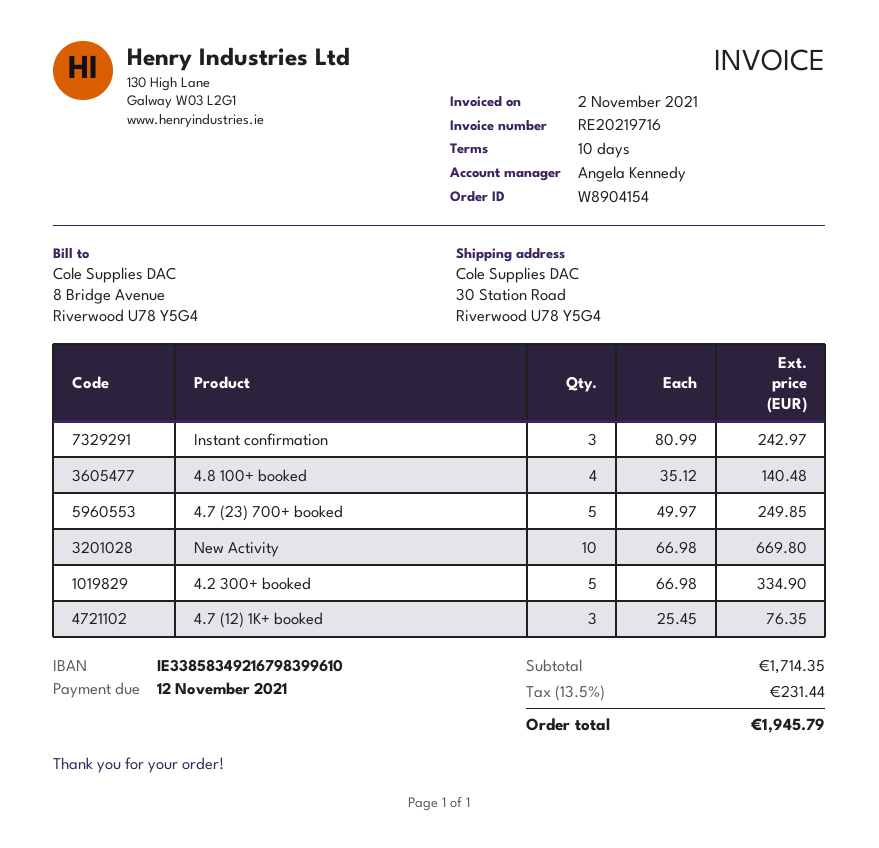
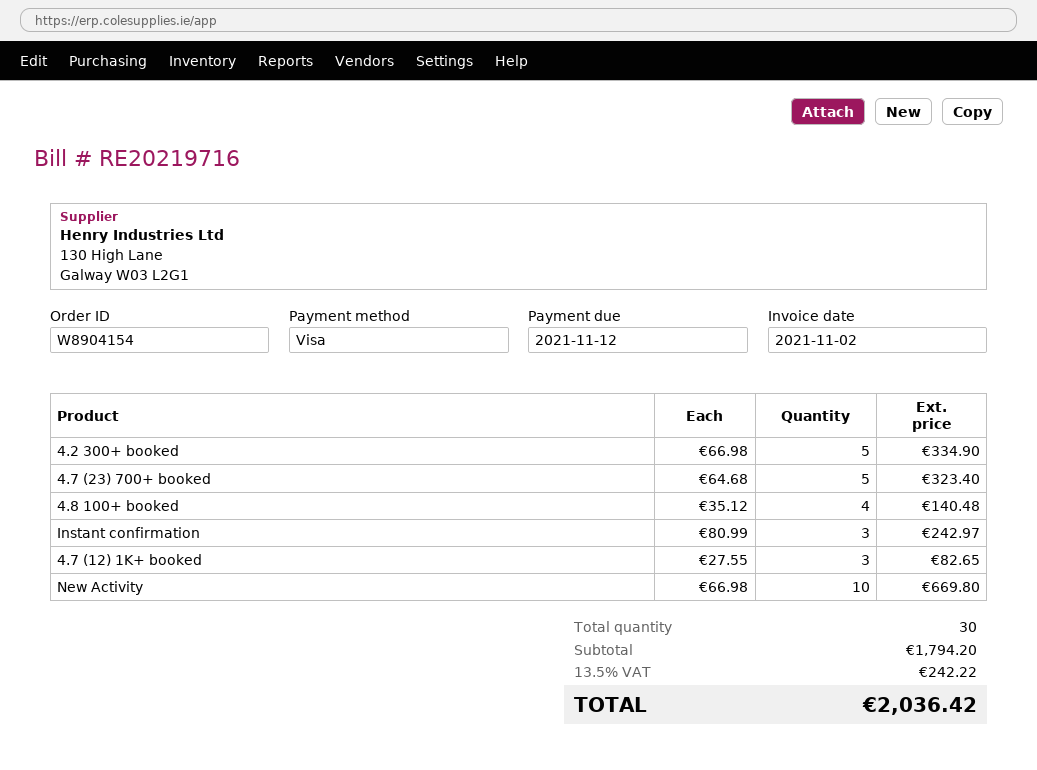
4.7 (23) 700+ booked: 5 x 49.97 = 249.85 -> 5 x 64.68 = 323.40
4.7 (12) 1K+ booked: 3 x 25.45 = 76.35 -> 3 x 27.55 = 82.65
subtotal: 1714.35 -> 1794.20
tax: 13.5% = 231.44 -> 13.5% = 242.22
total: 1945.79 -> 2036.42

